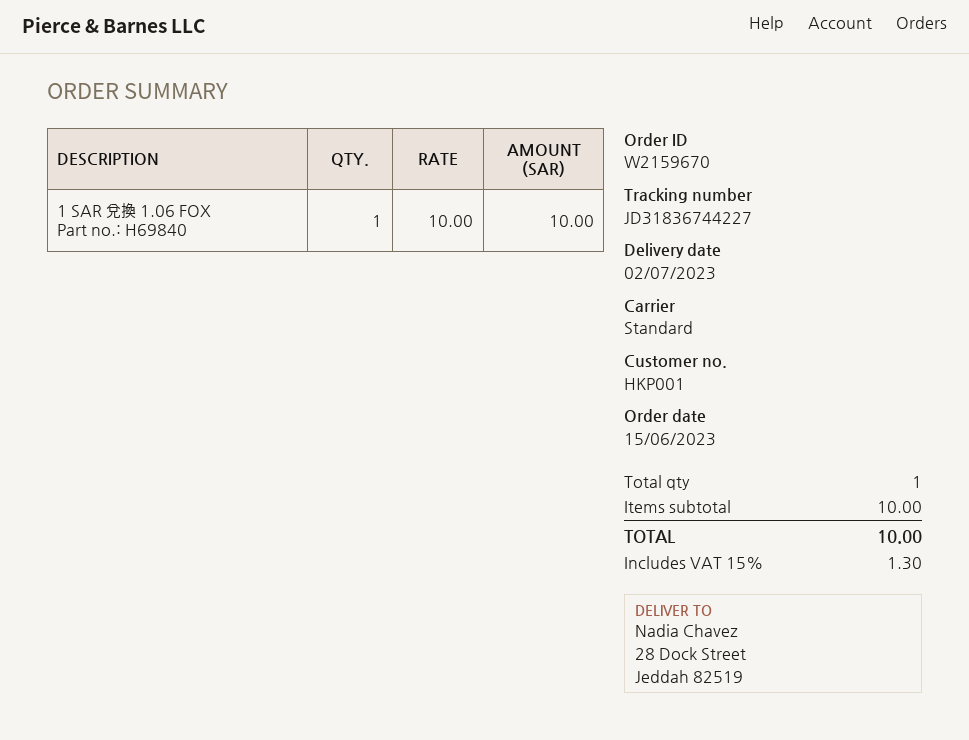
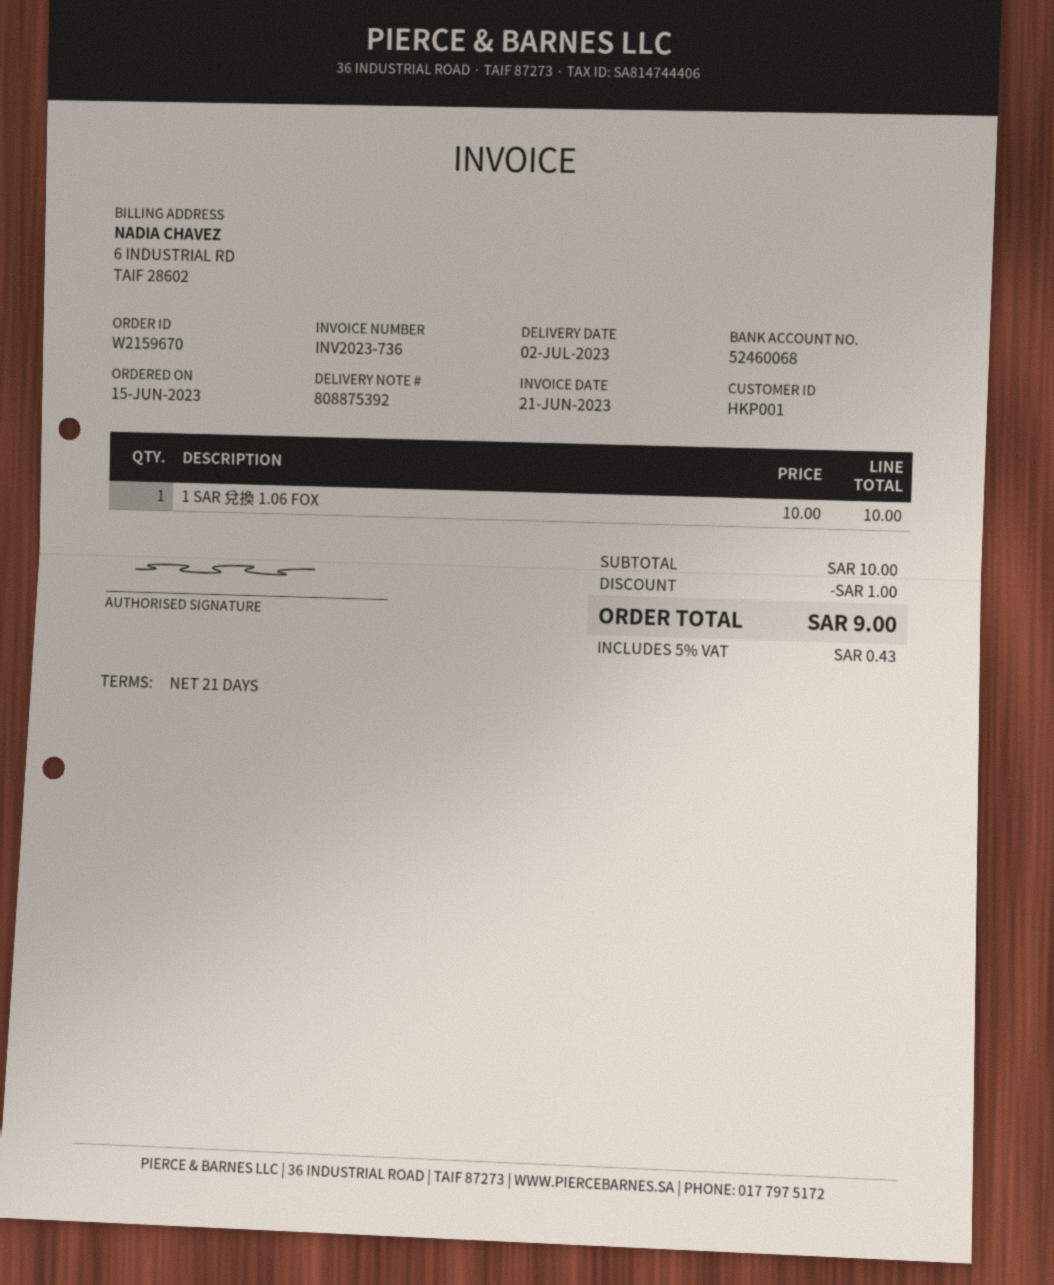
discount: none -> 1.00
tax: 15% = 1.30 -> 5% = 0.43
total: 10.00 -> 9.00

